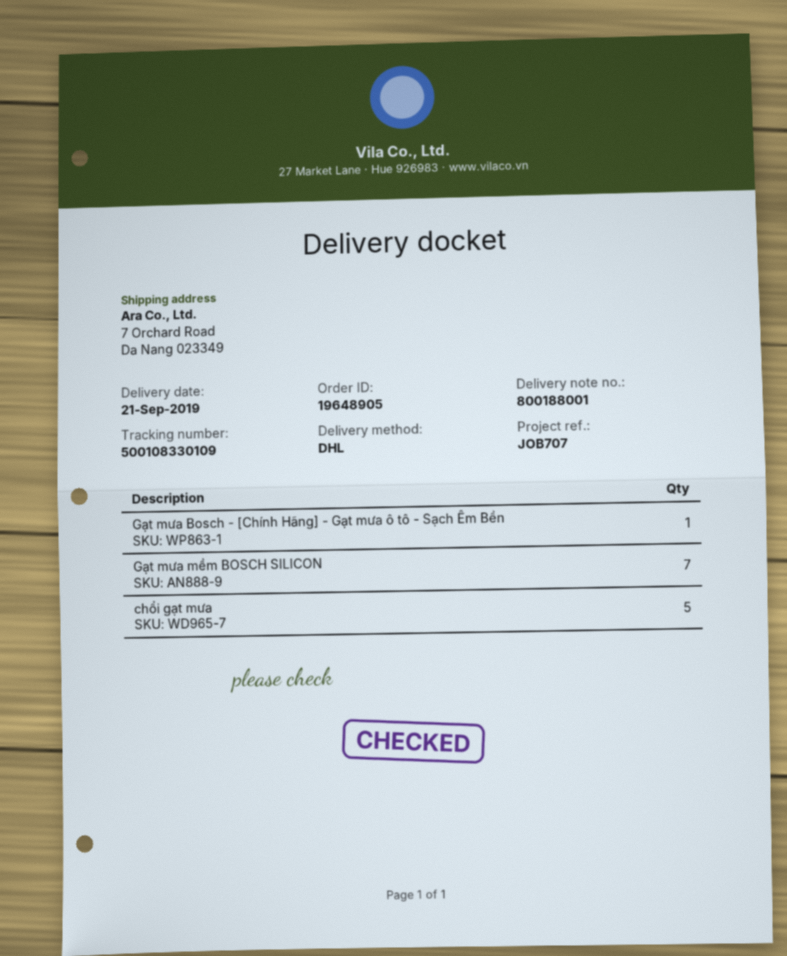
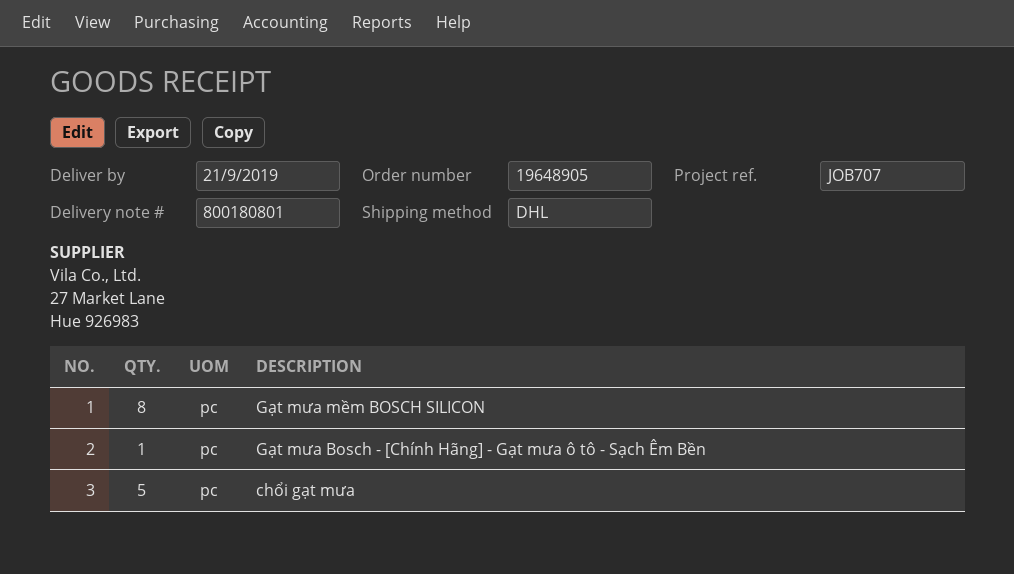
delivery note number: 800188001 -> 800180801
Gạt mưa mềm BOSCH SILICON: 7 -> 8

